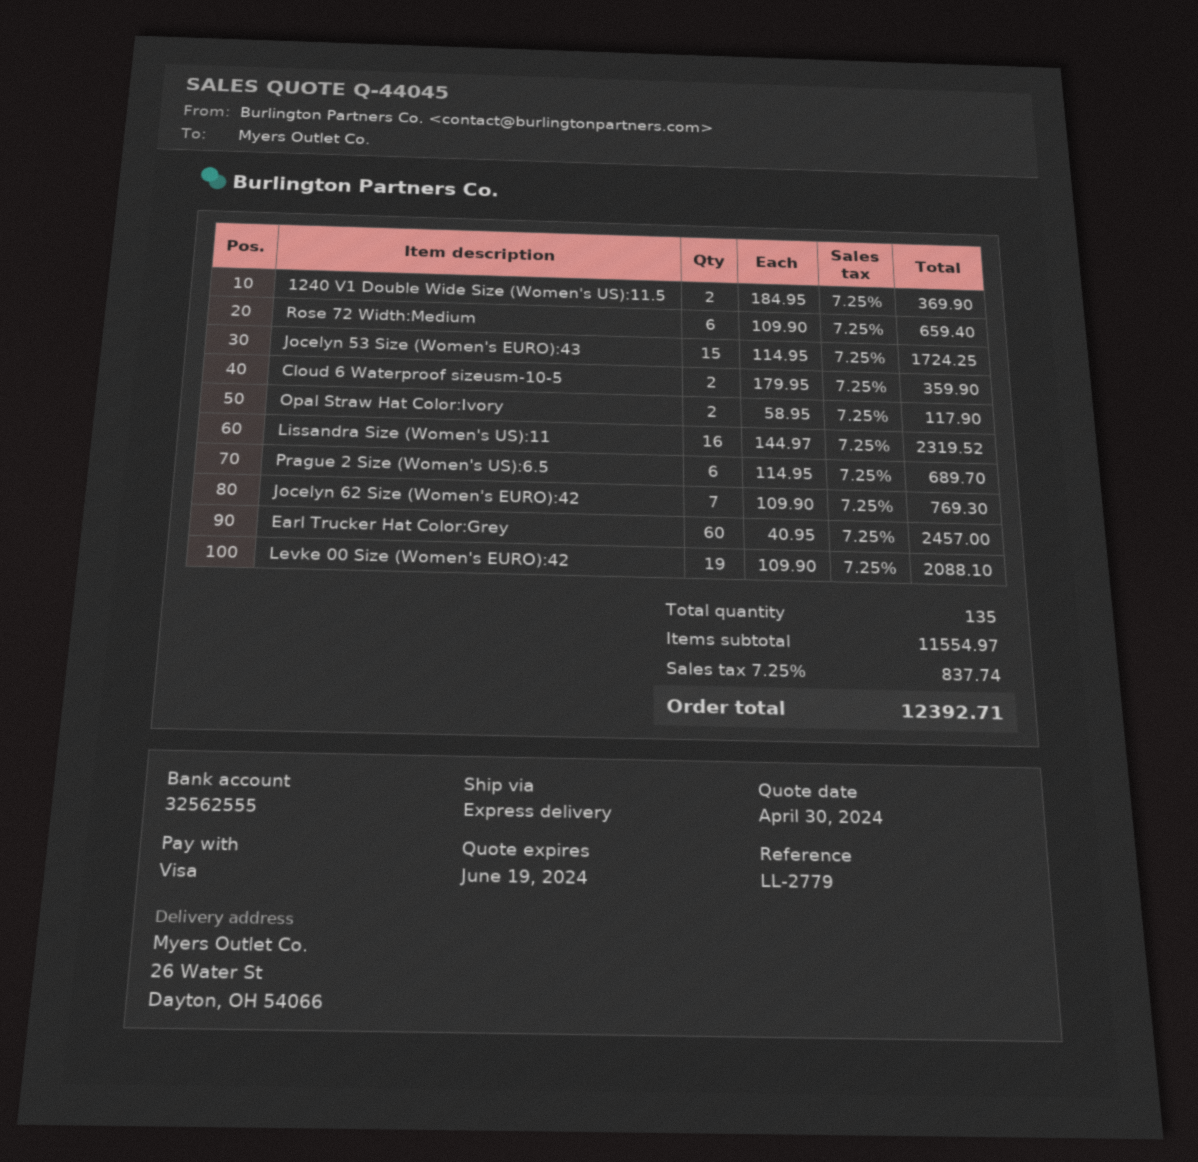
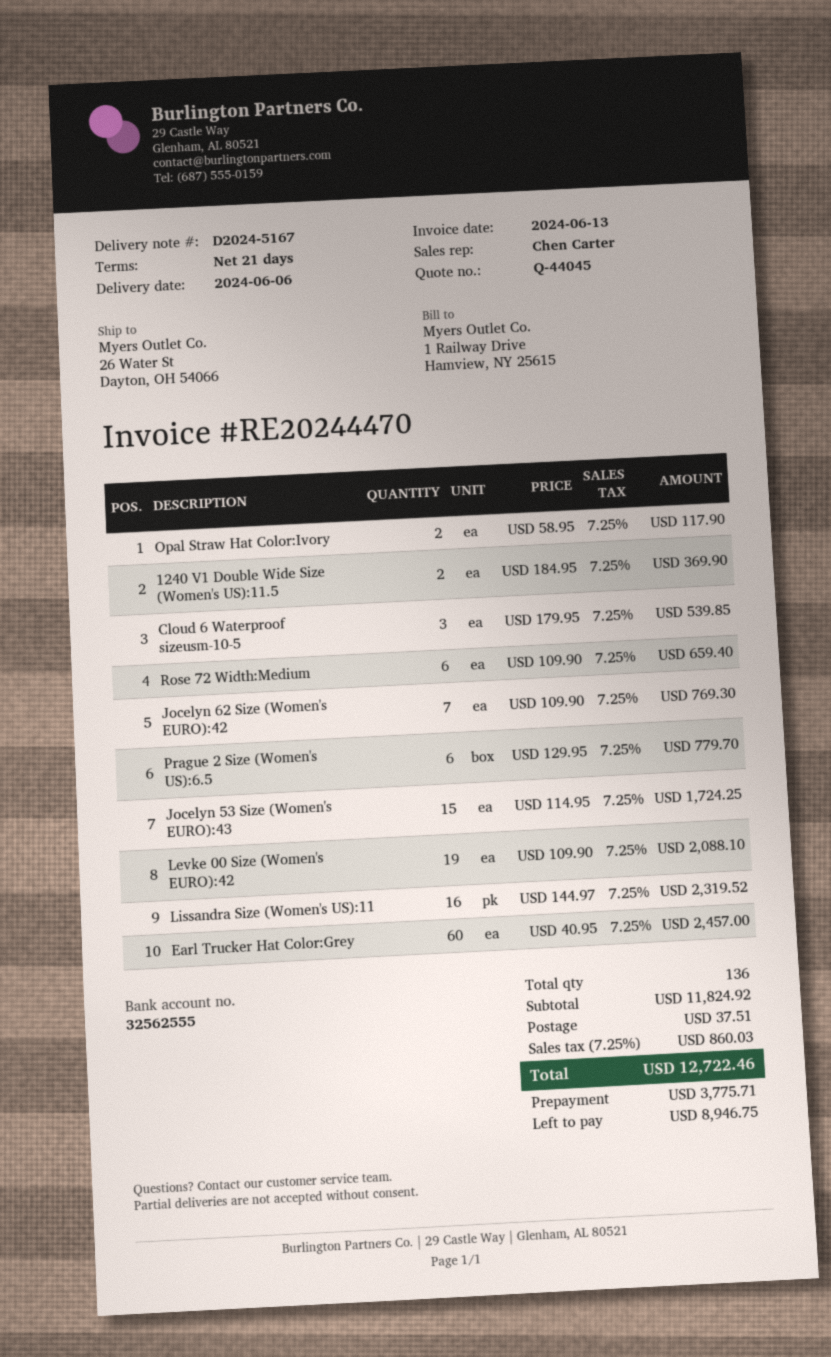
Cloud 6 Waterproof sizeusm-10-5: 2 x 179.95 = 359.90 -> 3 x 179.95 = 539.85
Prague 2 Size (Women's US):6.5: 6 x 114.95 = 689.70 -> 6 x 129.95 = 779.70
total quantity: 135 -> 136
subtotal: 11554.97 -> 11824.92
shipping: none -> 37.51
tax: 7.25% = 837.74 -> 7.25% = 860.03
total: 12392.71 -> 12722.46

